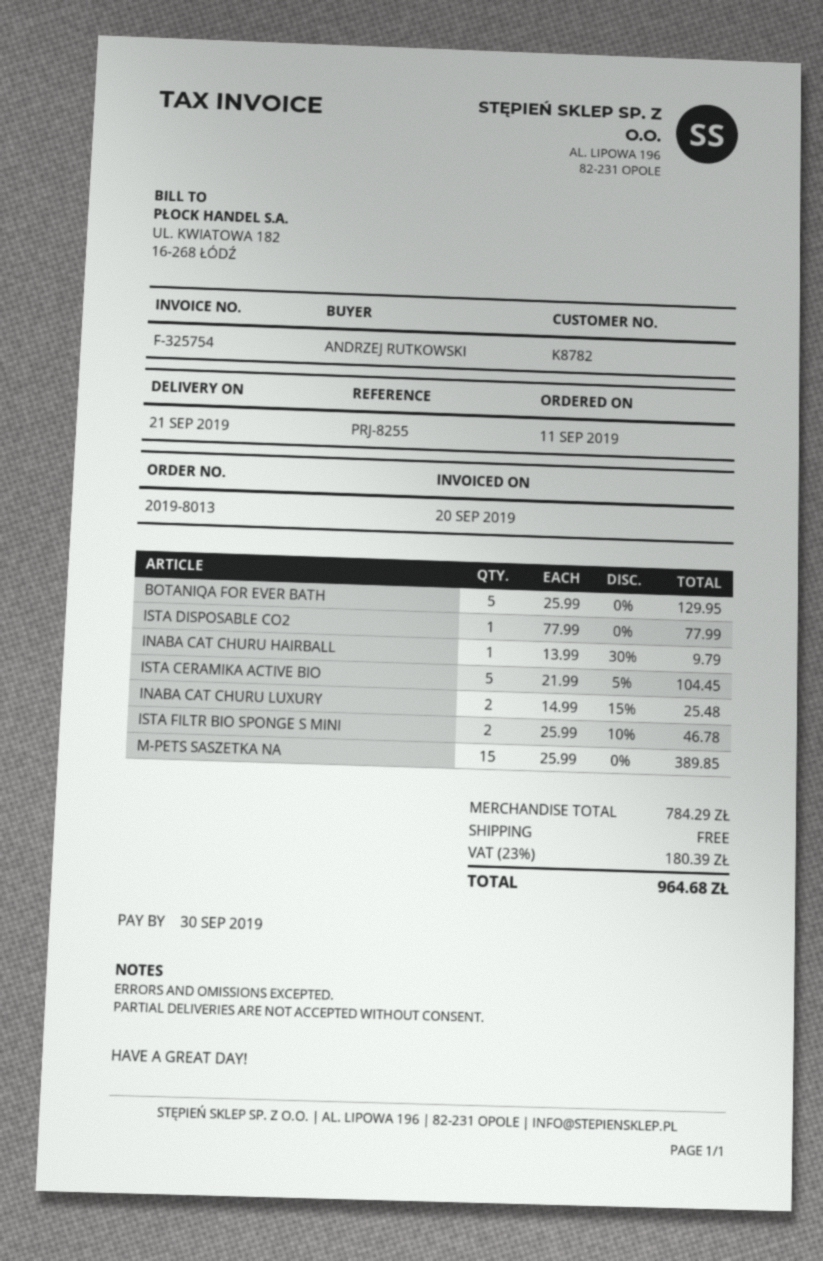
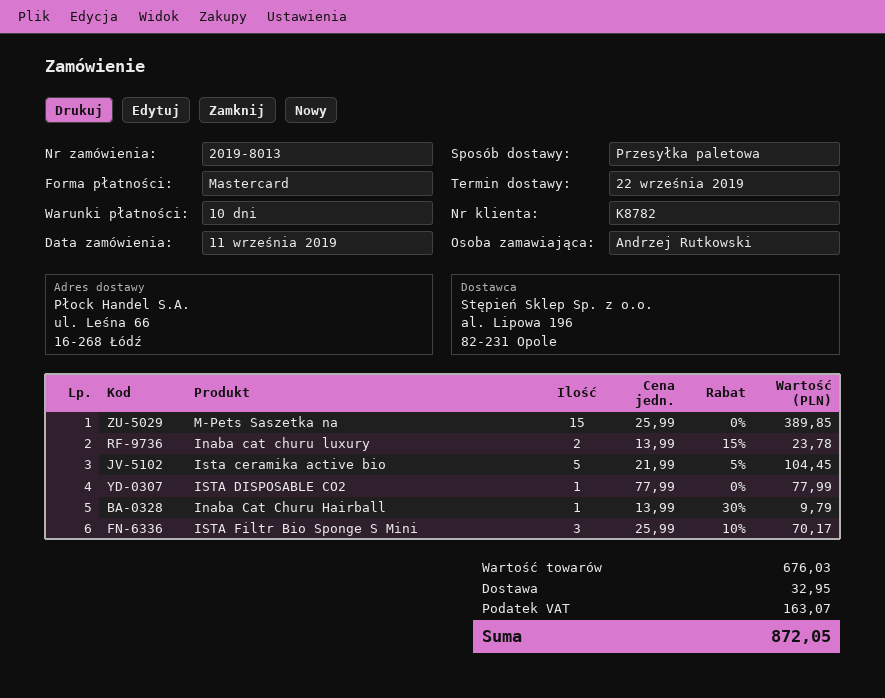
delivery date: 2019-09-21 -> 2019-09-22
BOTANIQA FOR EVER BATH: 5 x 25.99 = 129.95 -> none
INABA CAT CHURU LUXURY: 2 x 14.99 - 15% = 25.48 -> 2 x 13.99 - 15% = 23.78
ISTA FILTR BIO SPONGE S MINI: 2 x 25.99 - 10% = 46.78 -> 3 x 25.99 - 10% = 70.17
subtotal: 784.29 -> 676.03
shipping: 0.00 -> 32.95
tax: 180.39 -> 163.07
total: 964.68 -> 872.05

